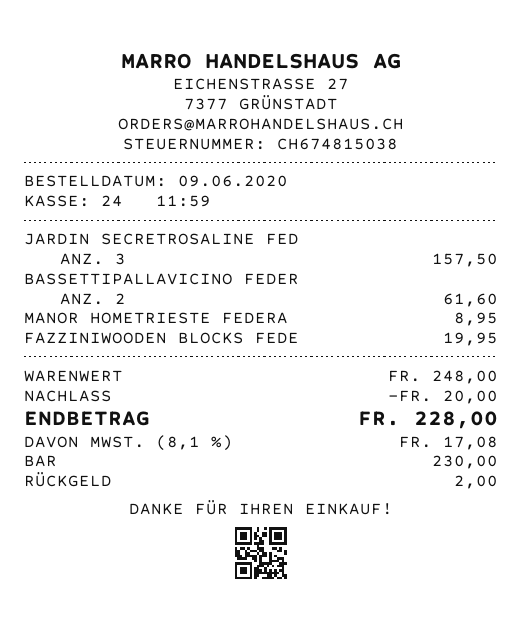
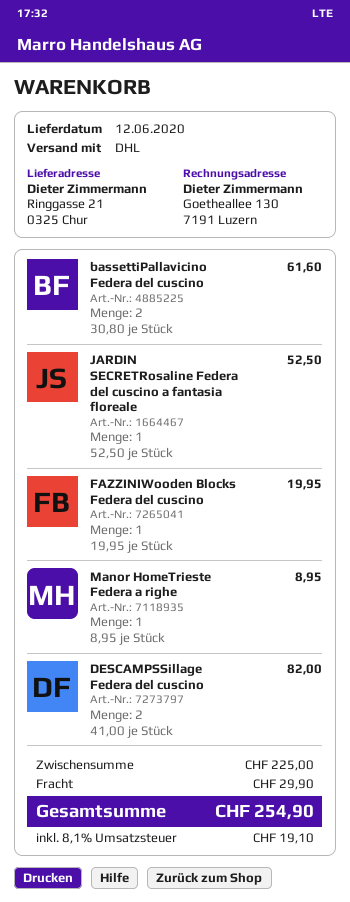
JARDIN SECRETROSALINE FED: 3 for 157.50 -> 1 for 52.50
DESCAMPSSillage Federa del cuscino: none -> 2 for 82.00
subtotal: 248.00 -> 225.00
discount: 20.00 -> none
shipping: none -> 29.90
tax: 8.1% = 17.08 -> 8.1% = 19.10
total: 228.00 -> 254.90

